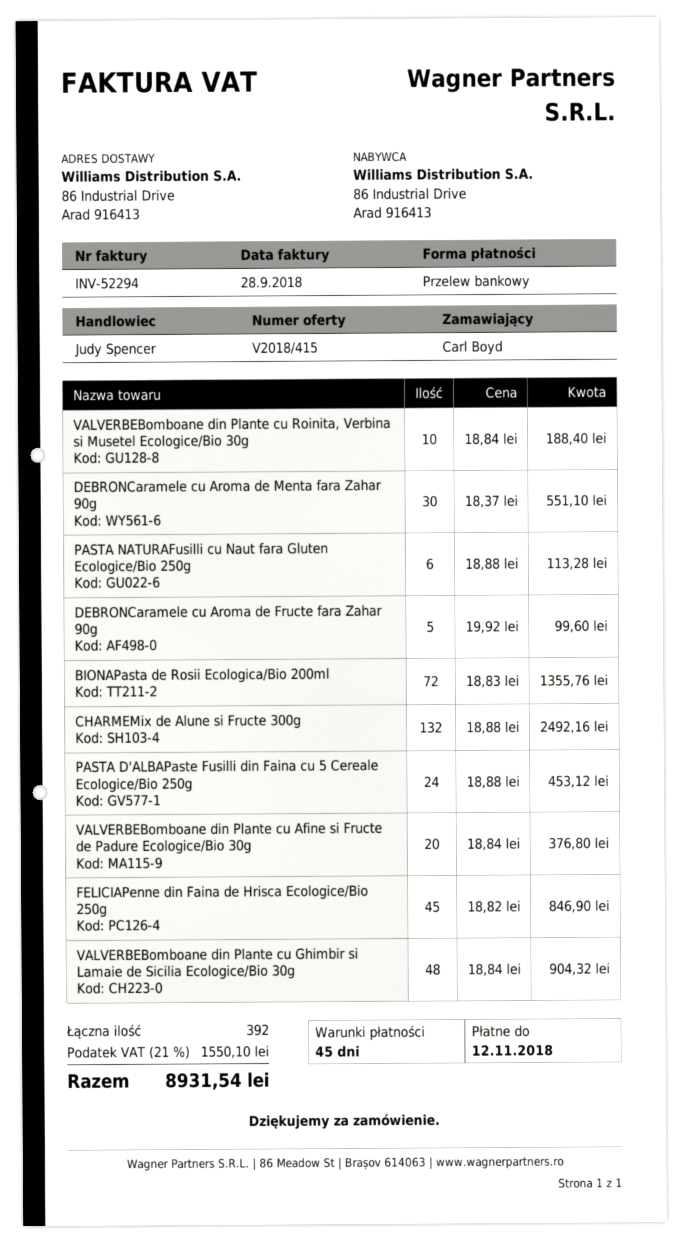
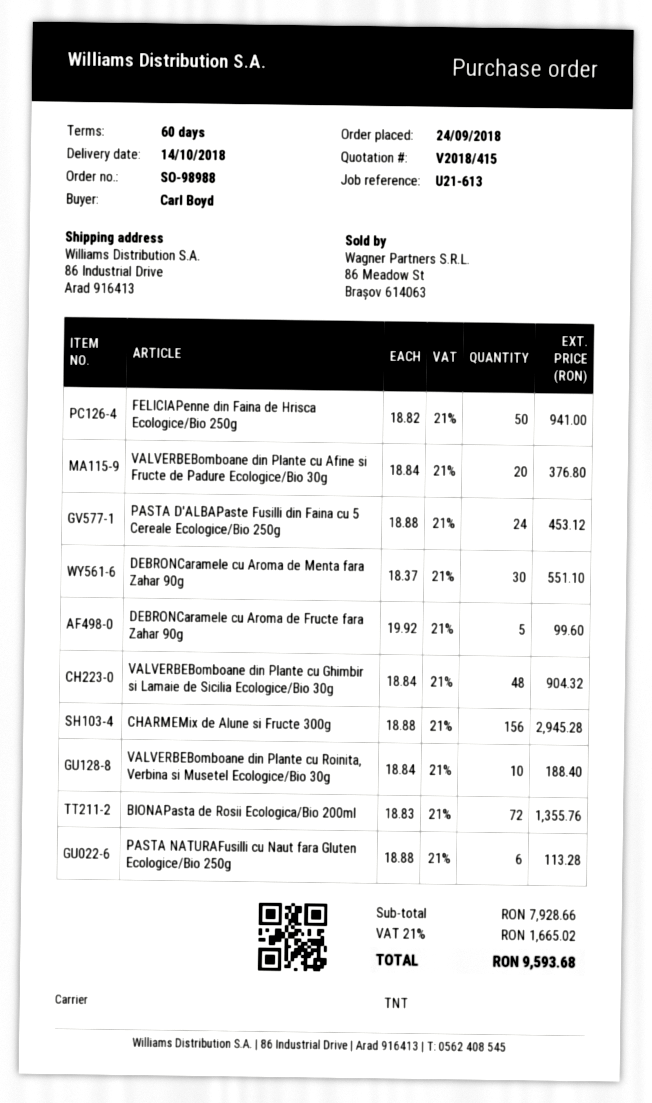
payment terms: 45 days -> 60 days
CHARMEMix de Alune si Fructe 300g: 132 x 18.88 = 2492.16 -> 156 x 18.88 = 2945.28
FELICIAPenne din Faina de Hrisca Ecologice/Bio 250g: 45 x 18.82 = 846.90 -> 50 x 18.82 = 941.00
tax: 21% = 1550.10 -> 21% = 1665.02
total: 8931.54 -> 9593.68

